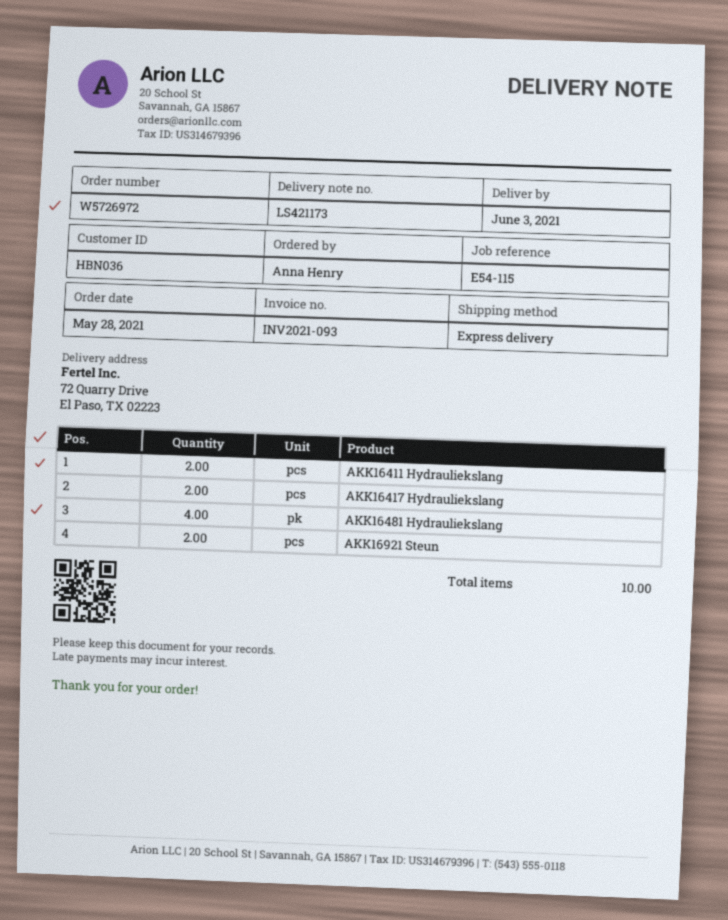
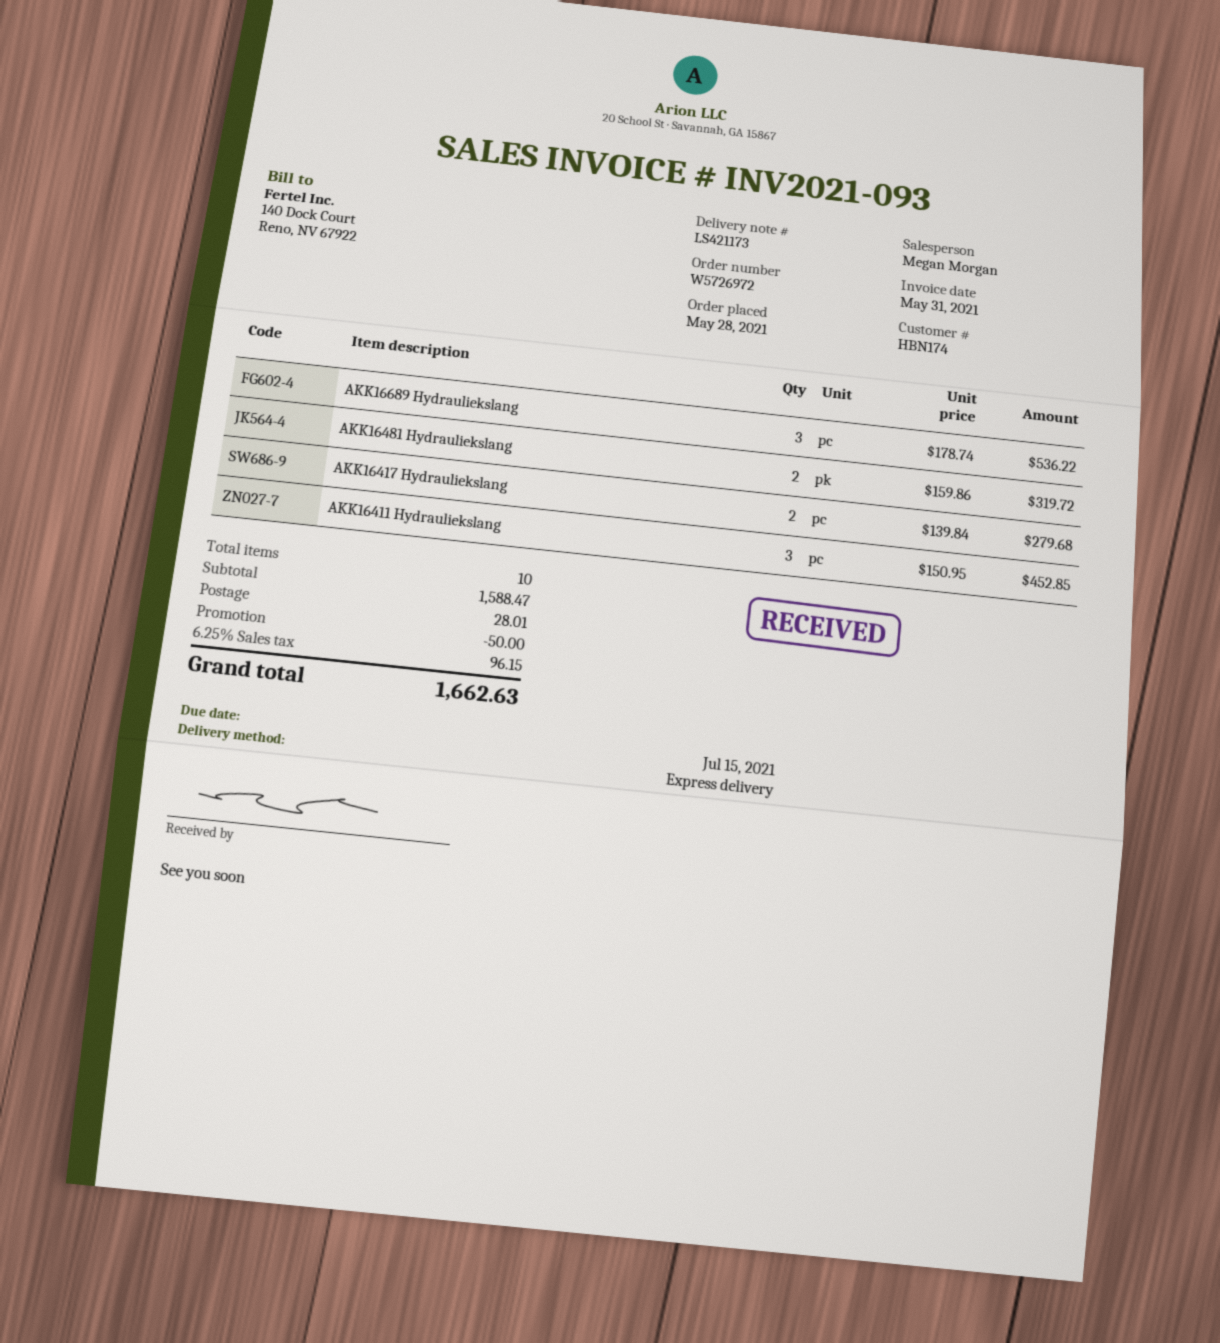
customer number: HBN036 -> HBN174
AKK16411 Hydrauliekslang: 2 -> 3
AKK16481 Hydrauliekslang: 4 -> 2
AKK16921 Steun: 2 -> none
AKK16689 Hydrauliekslang: none -> 3

